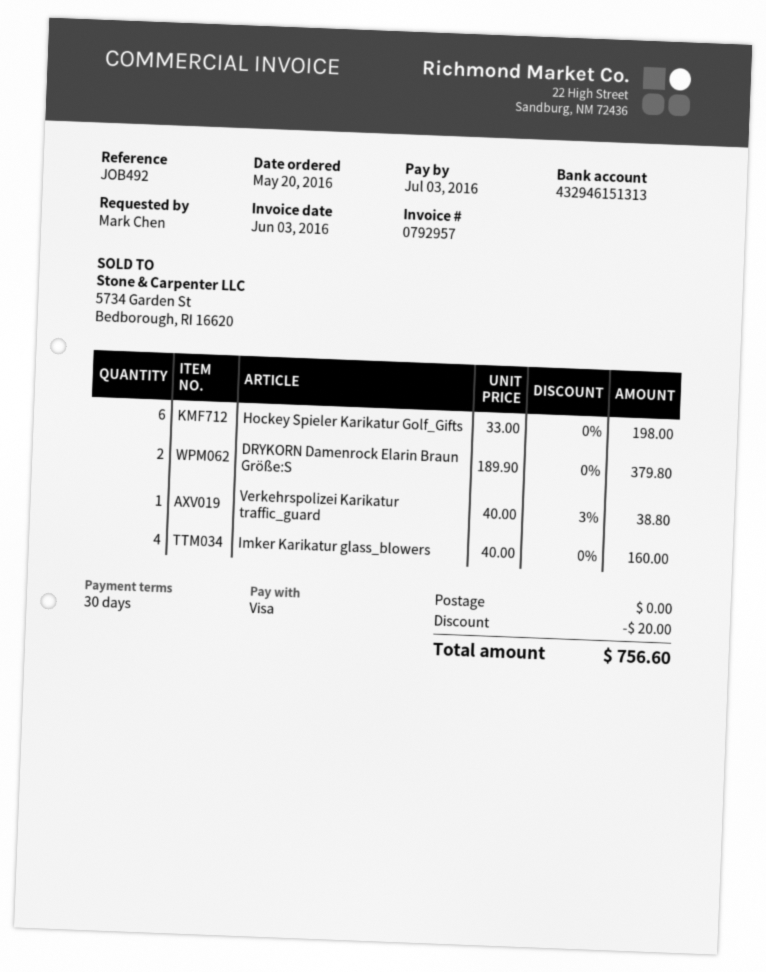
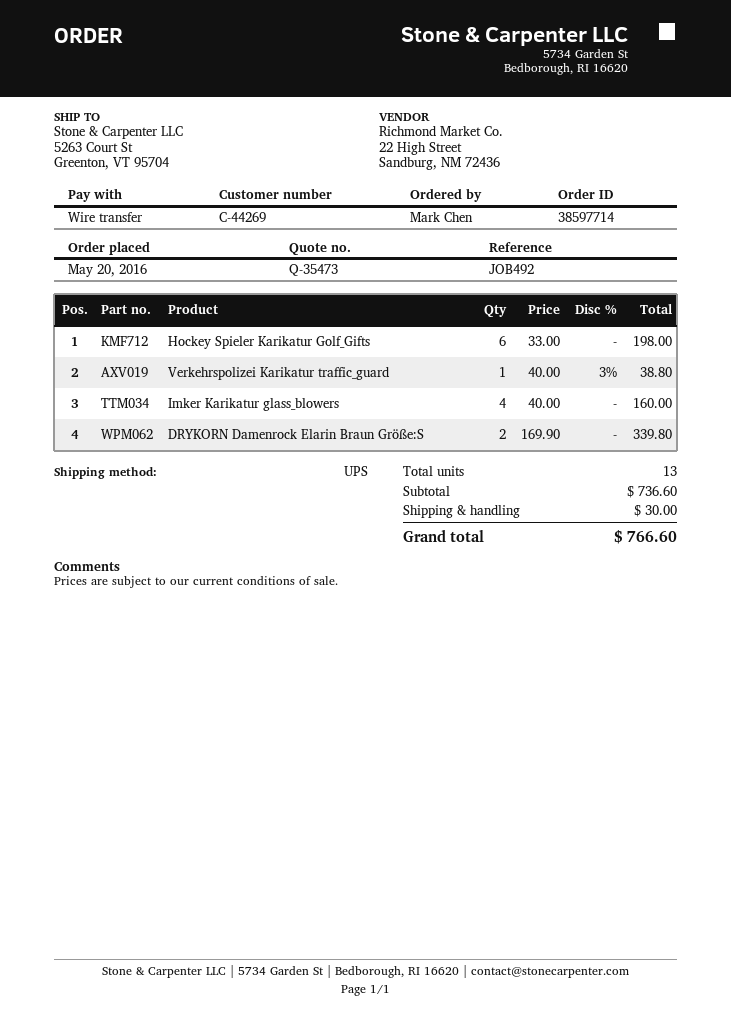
payment method: Visa -> bank transfer
DRYKORN Damenrock Elarin Braun Größe:S: 2 x 189.90 = 379.80 -> 2 x 169.90 = 339.80
discount: 20.00 -> none
shipping: 0.00 -> 30.00
total: 756.60 -> 766.60

